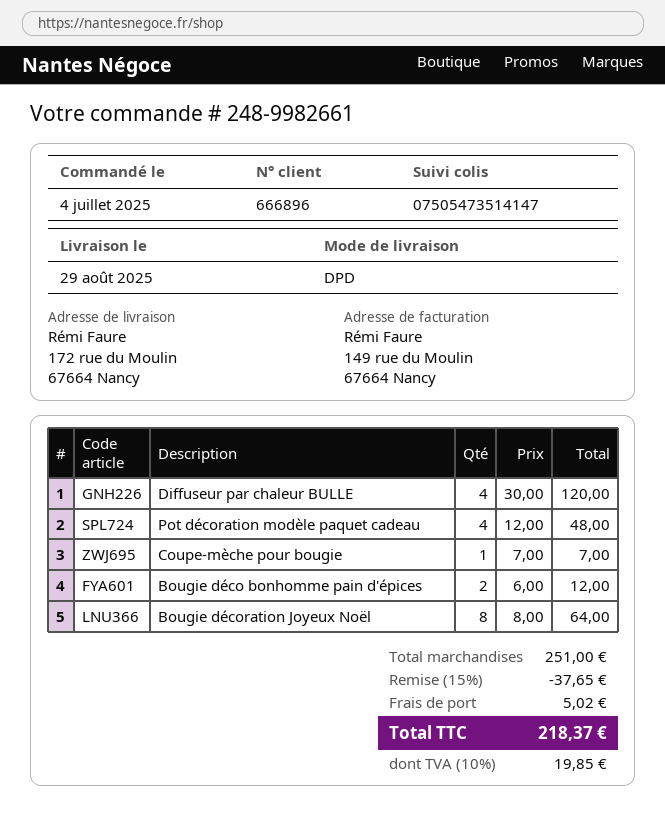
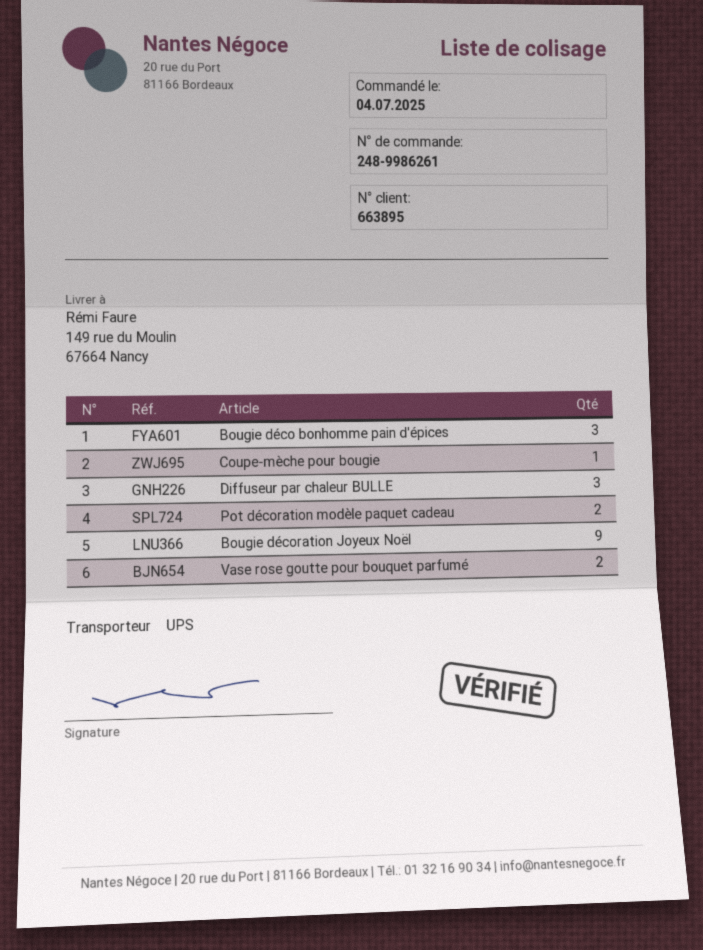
order number: 248-9982661 -> 248-9986261
customer number: 666896 -> 663895
shipping method: DPD -> UPS
ship to: 172 rue du Moulin, 67664 Nancy -> 149 rue du Moulin, 67664 Nancy
Diffuseur par chaleur BULLE: 4 -> 3
Pot décoration modèle paquet cadeau: 4 -> 2
Bougie déco bonhomme pain d'épices: 2 -> 3
Bougie décoration Joyeux Noël: 8 -> 9
Vase rose goutte pour bouquet parfumé: none -> 2

